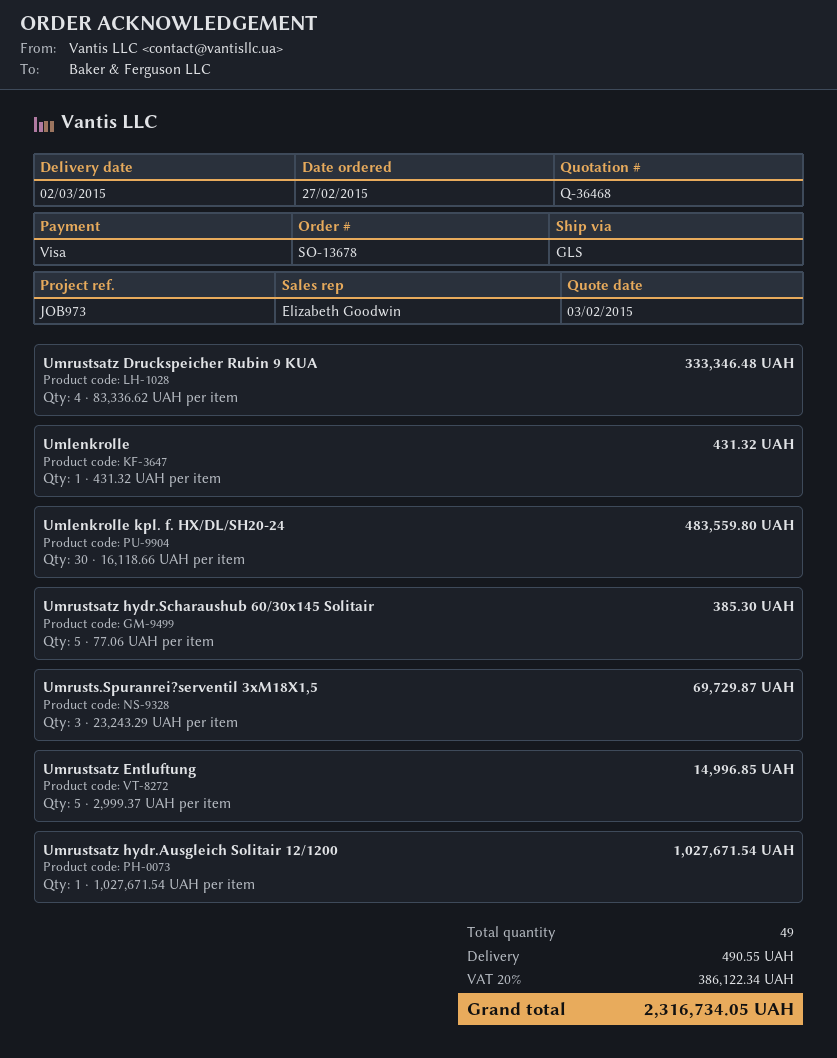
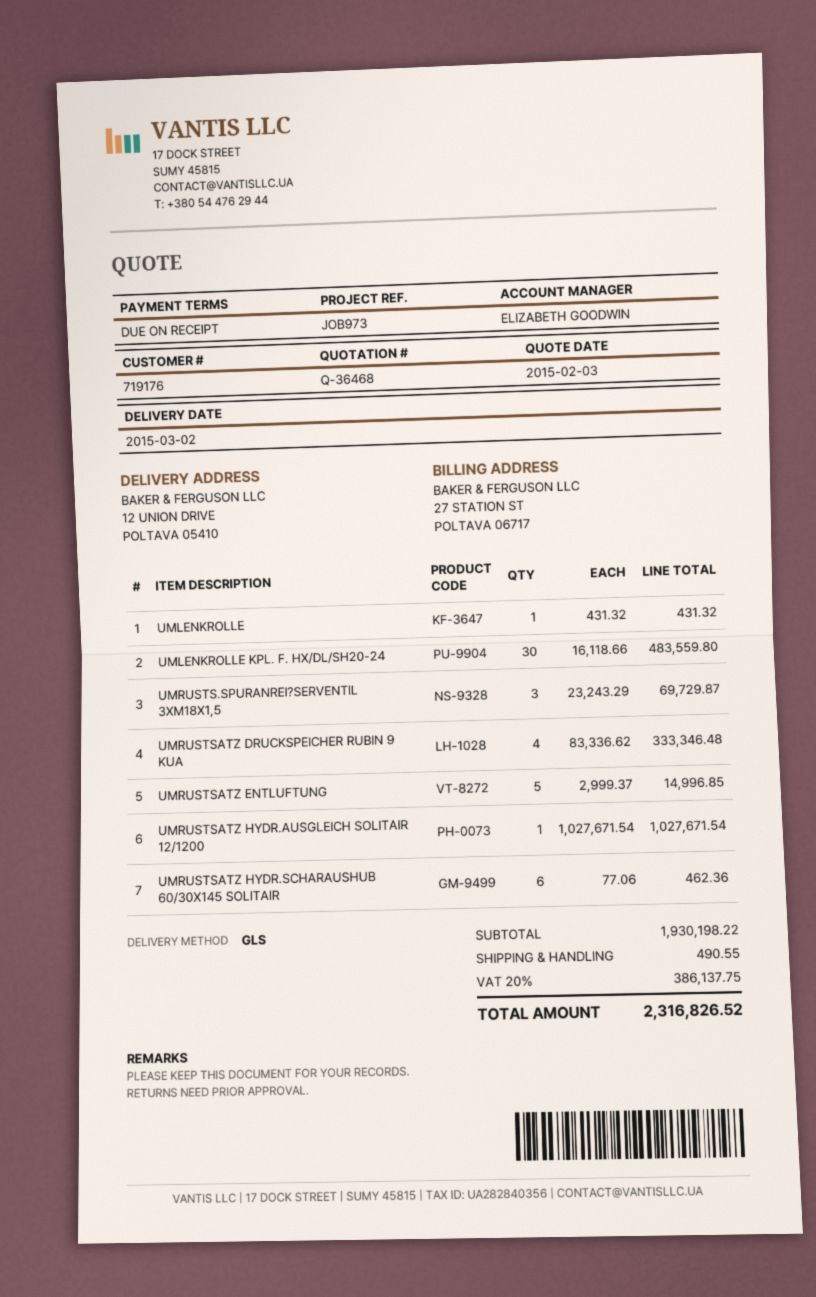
Umrustsatz hydr.Scharaushub 60/30x145 Solitair: 5 x 77.06 = 385.30 -> 6 x 77.06 = 462.36
tax: 20% = 386122.34 -> 20% = 386137.75
total: 2316734.05 -> 2316826.52

